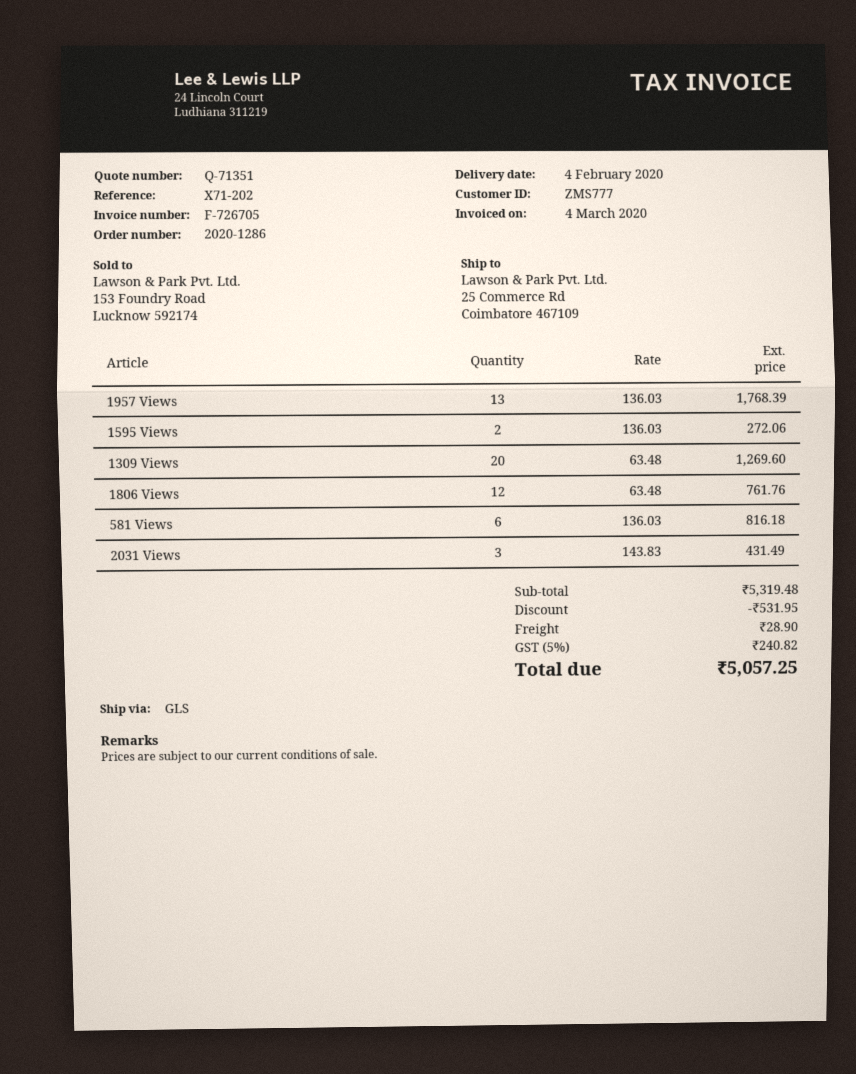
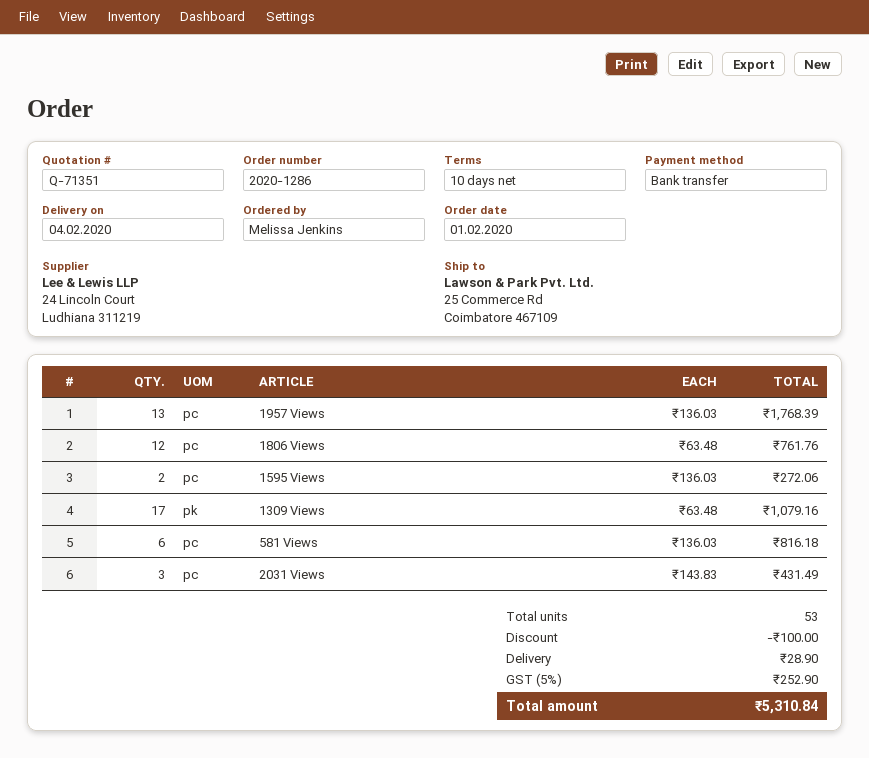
1309 Views: 20 x 63.48 = 1269.60 -> 17 x 63.48 = 1079.16
discount: 531.95 -> 100.00
tax: 5% = 240.82 -> 5% = 252.90
total: 5057.25 -> 5310.84

